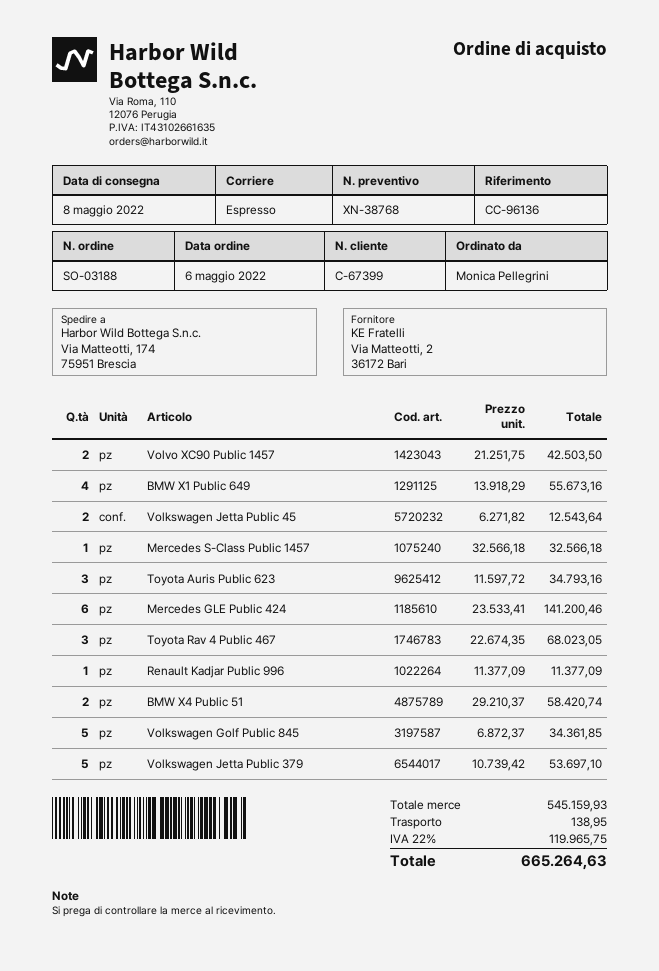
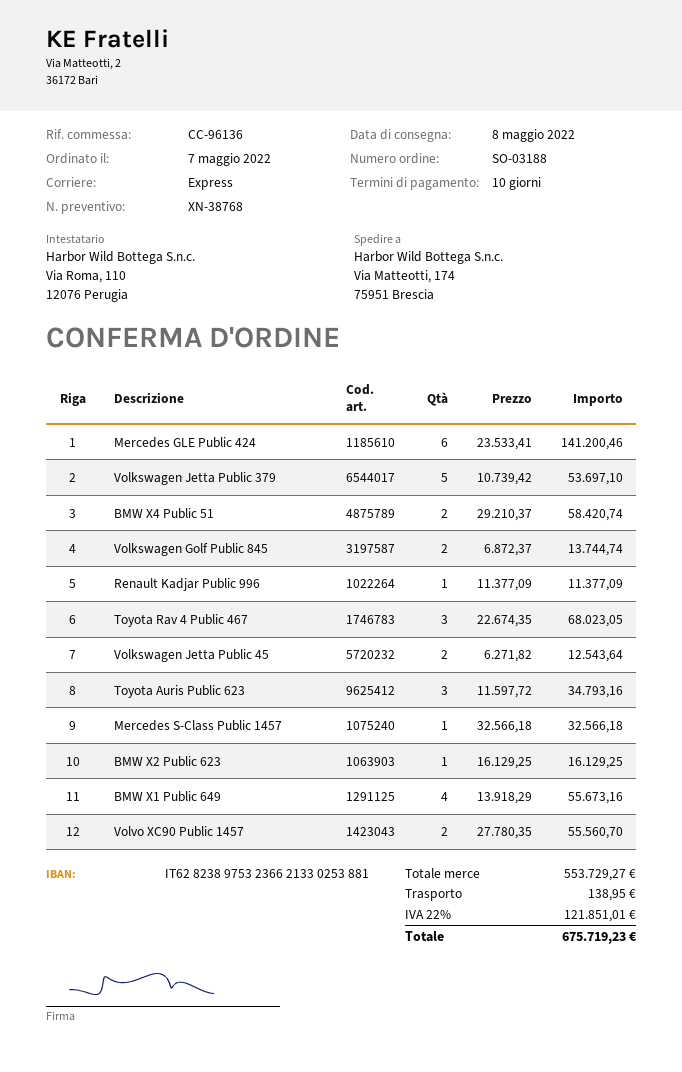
order date: 2022-05-06 -> 2022-05-07
Volvo XC90 Public 1457: 2 x 21251.75 = 42503.50 -> 2 x 27780.35 = 55560.70
Volkswagen Golf Public 845: 5 x 6872.37 = 34361.85 -> 2 x 6872.37 = 13744.74
BMW X2 Public 623: none -> 1 x 16129.25 = 16129.25
subtotal: 545159.93 -> 553729.27
tax: 22% = 119965.75 -> 22% = 121851.01
total: 665264.63 -> 675719.23

